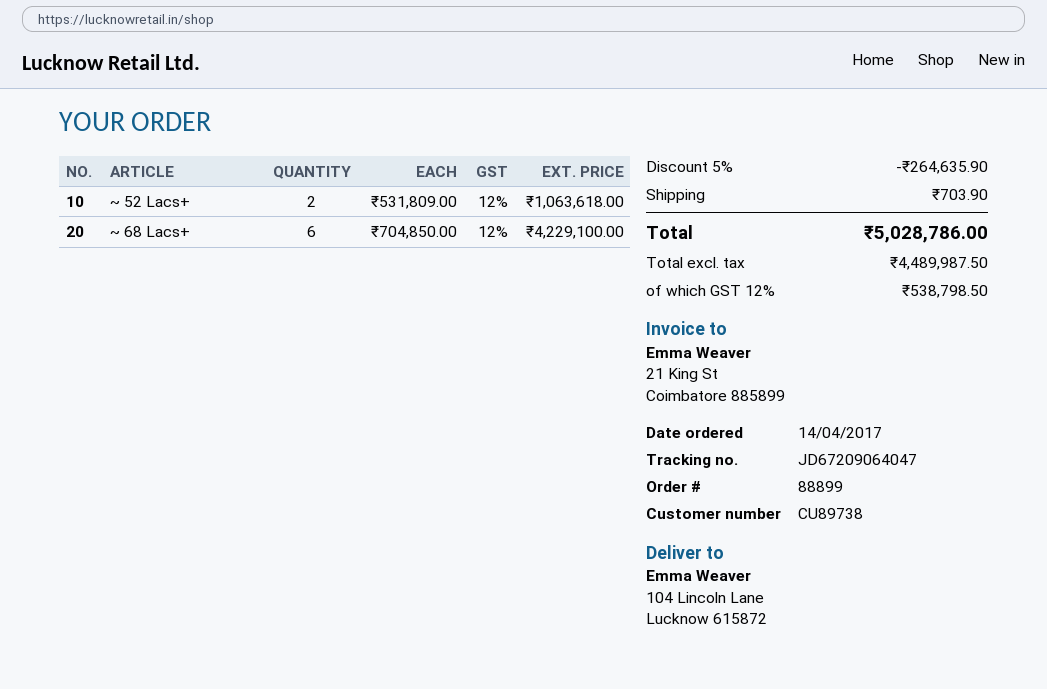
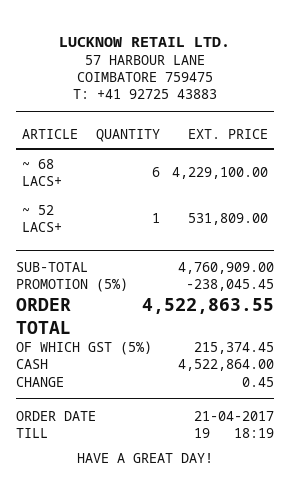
order date: 2017-04-14 -> 2017-04-21
~ 52 Lacs+: 2 for 1063618.00 -> 1 for 531809.00
discount: 5% = 264635.90 -> 5% = 238045.45
shipping: 703.90 -> none
tax: 12% = 538798.50 -> 5% = 215374.45
total: 5028786.00 -> 4522863.55

